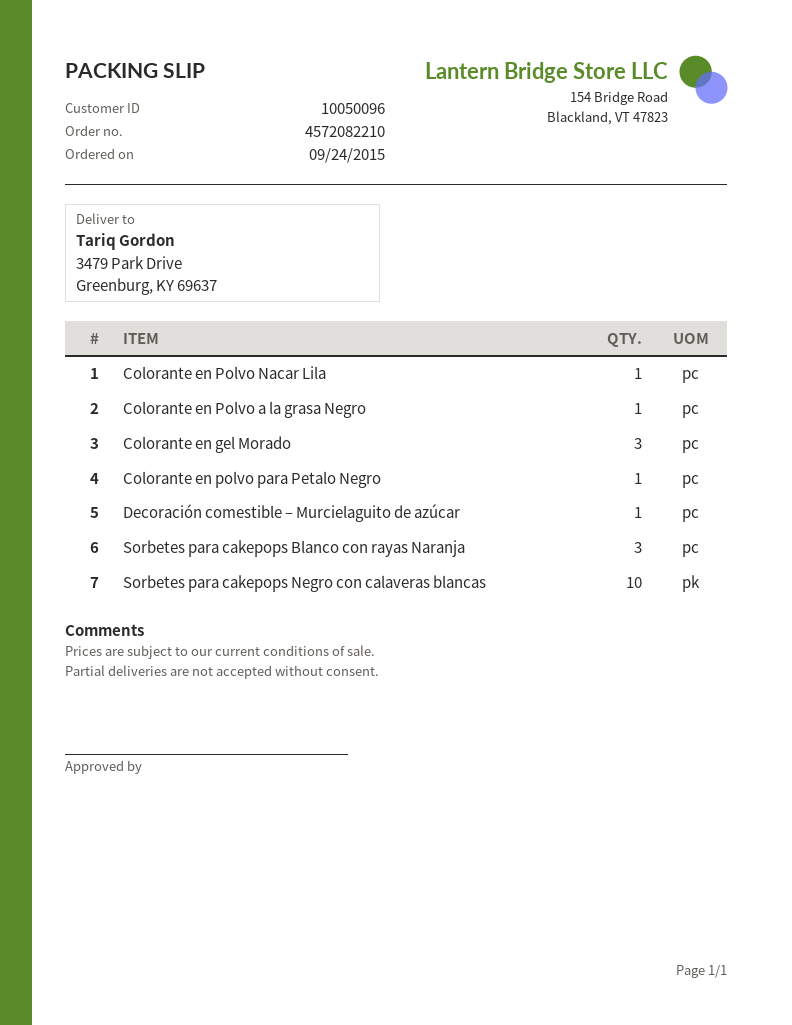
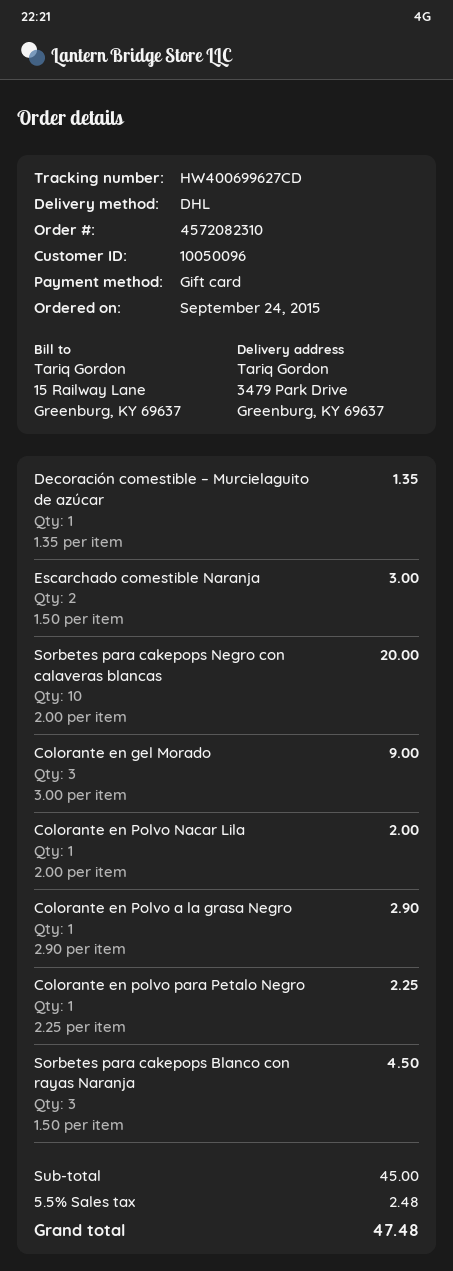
order number: 4572082210 -> 4572082310
Escarchado comestible Naranja: none -> 2

